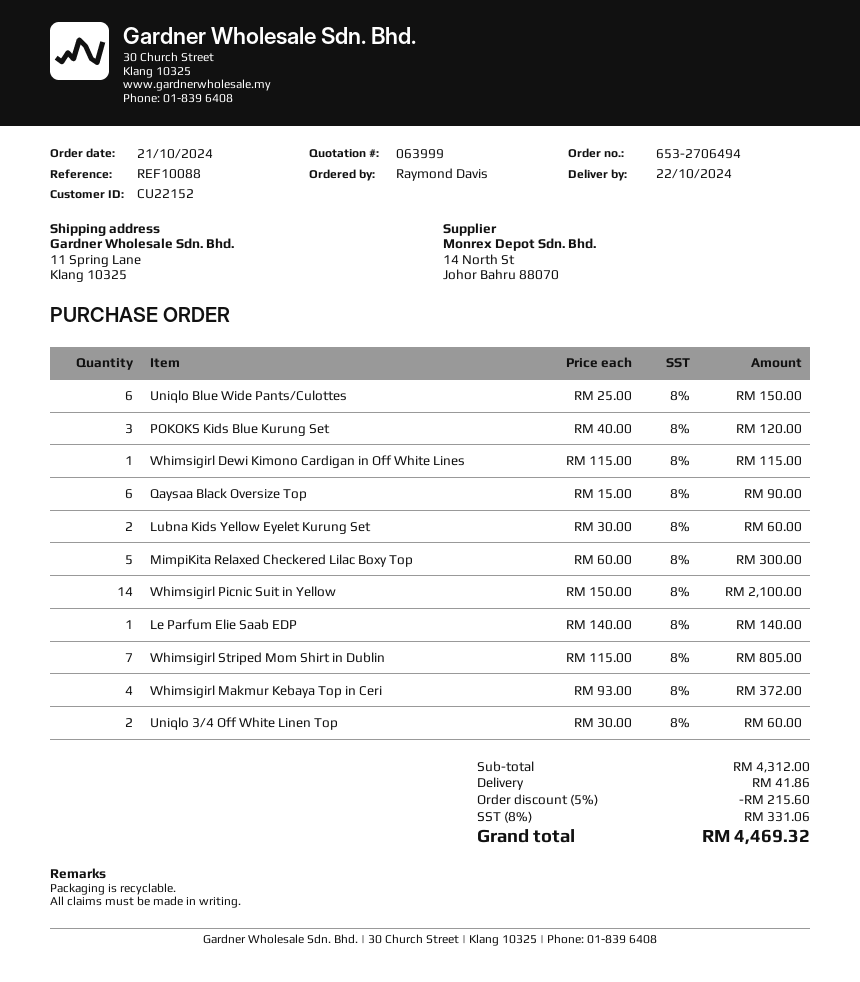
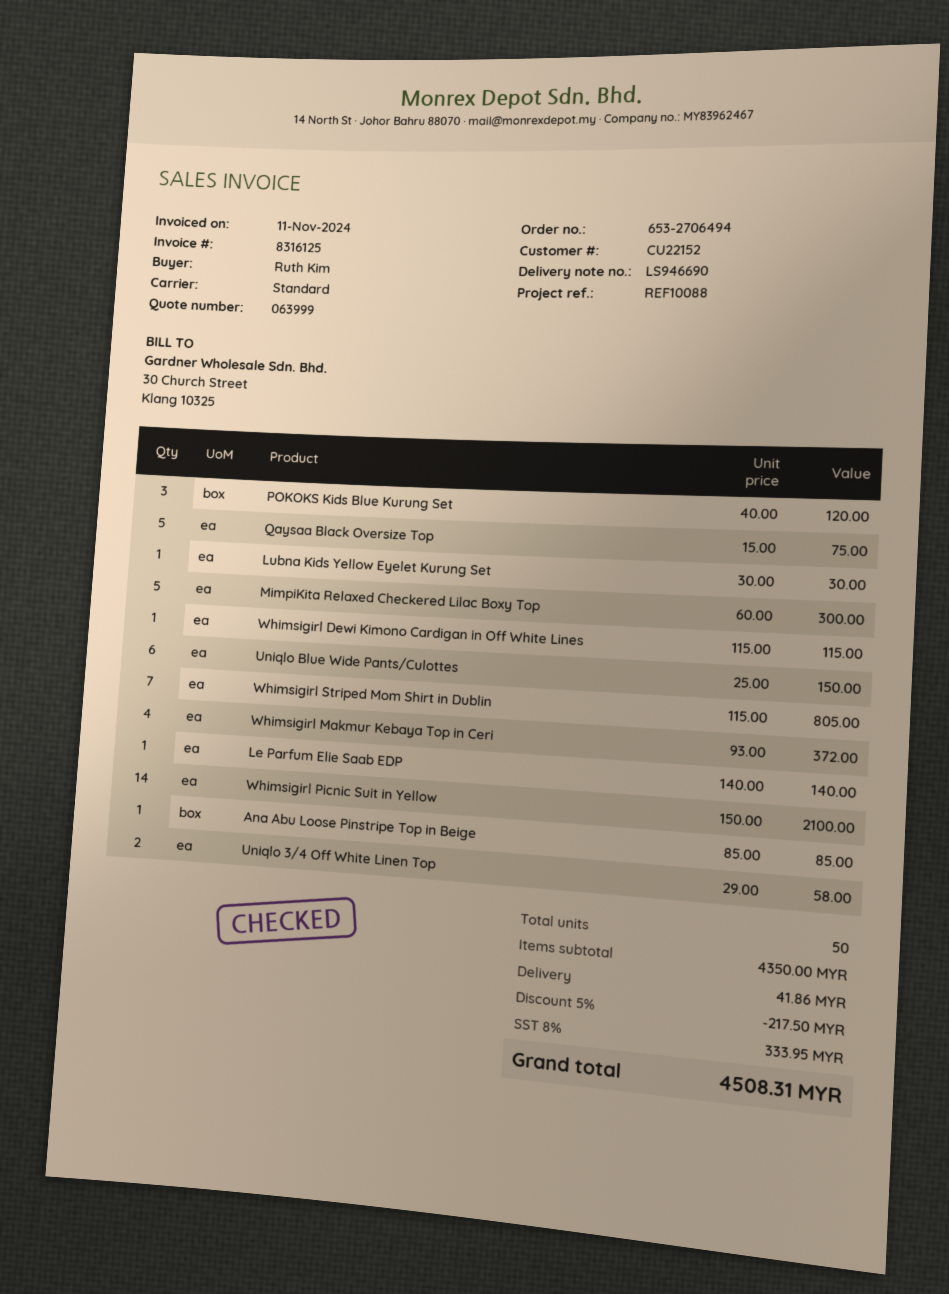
ordered by: Raymond Davis -> Ruth Kim
Qaysaa Black Oversize Top: 6 x 15.00 = 90.00 -> 5 x 15.00 = 75.00
Lubna Kids Yellow Eyelet Kurung Set: 2 x 30.00 = 60.00 -> 1 x 30.00 = 30.00
Uniqlo 3/4 Off White Linen Top: 2 x 30.00 = 60.00 -> 2 x 29.00 = 58.00
Ana Abu Loose Pinstripe Top in Beige: none -> 1 x 85.00 = 85.00
subtotal: 4312.00 -> 4350.00
discount: 5% = 215.60 -> 5% = 217.50
tax: 8% = 331.06 -> 8% = 333.95
total: 4469.32 -> 4508.31

